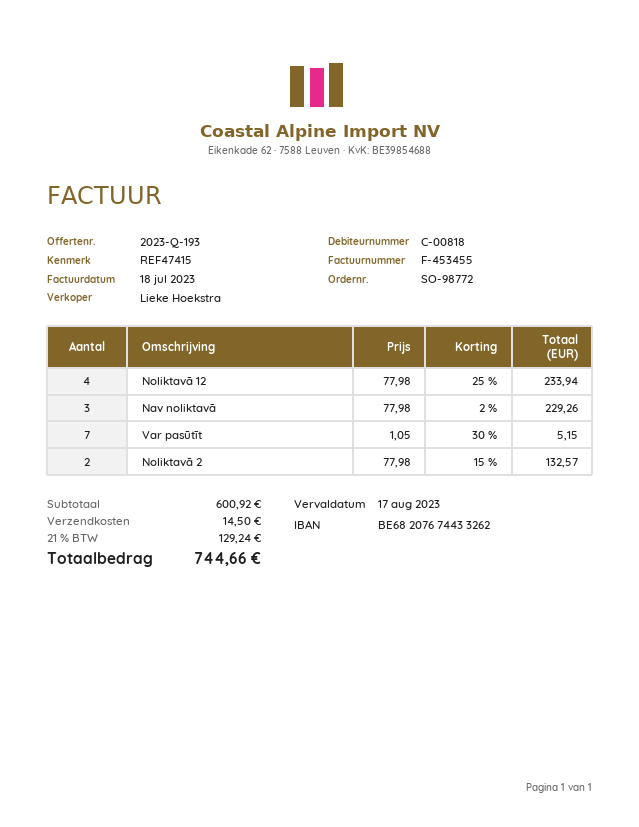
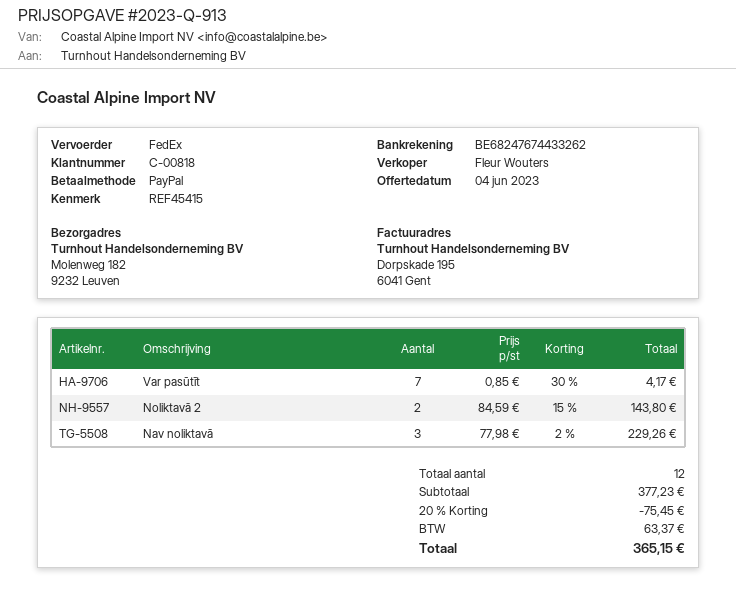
quote number: 2023-Q-193 -> 2023-Q-913
reference: REF47415 -> REF45415
sales rep: Lieke Hoekstra -> Fleur Wouters
bank account: BE68207674433262 -> BE68247674433262
Noliktavā 12: 4 x 77.98 - 25% = 233.94 -> none
Var pasūtīt: 7 x 1.05 - 30% = 5.15 -> 7 x 0.85 - 30% = 4.17
Noliktavā 2: 2 x 77.98 - 15% = 132.57 -> 2 x 84.59 - 15% = 143.80
subtotal: 600.92 -> 377.23
discount: none -> 20% = 75.45
shipping: 14.50 -> none
tax: 129.24 -> 63.37
total: 744.66 -> 365.15

